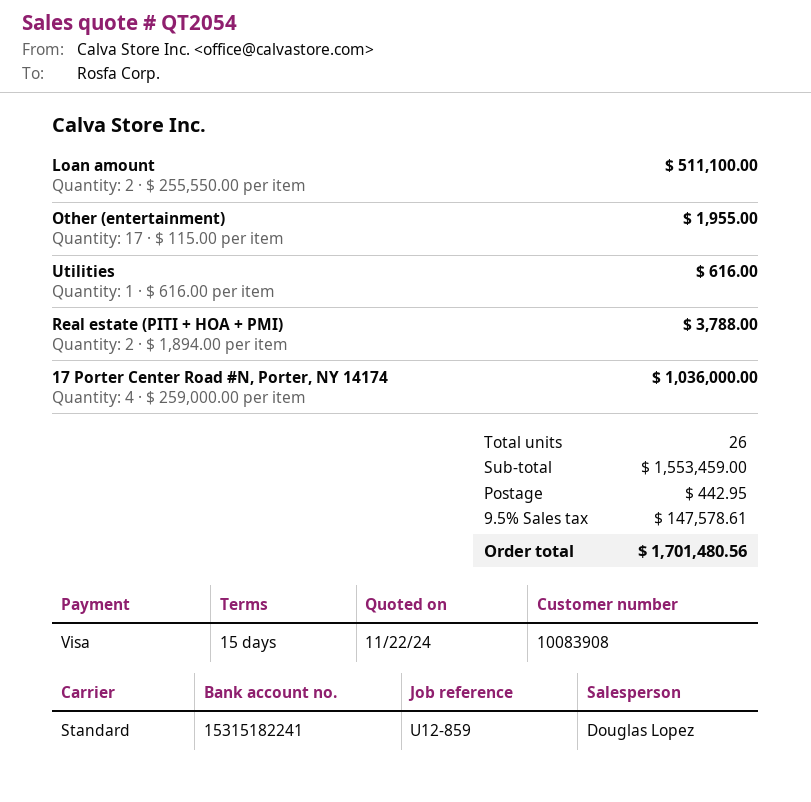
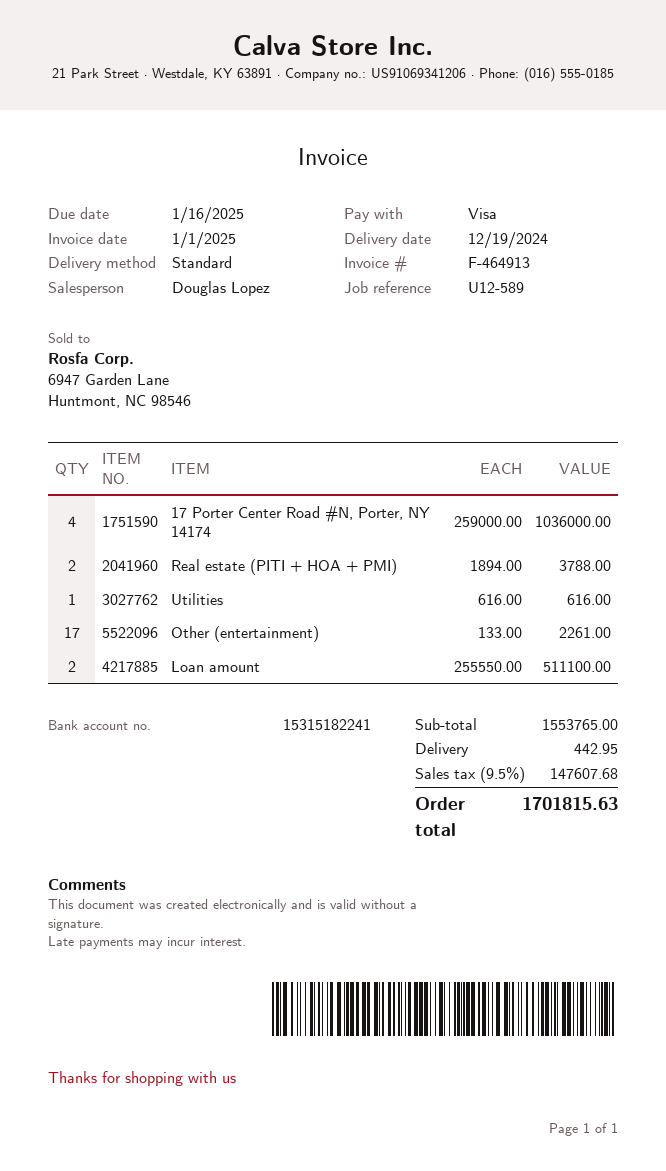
reference: U12-859 -> U12-589
Other (entertainment): 17 x 115.00 = 1955.00 -> 17 x 133.00 = 2261.00
subtotal: 1553459.00 -> 1553765.00
tax: 9.5% = 147578.61 -> 9.5% = 147607.68
total: 1701480.56 -> 1701815.63

